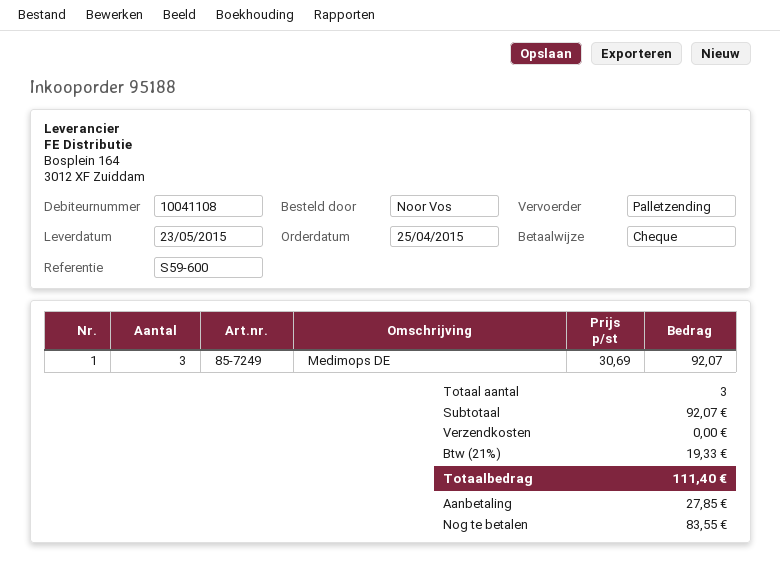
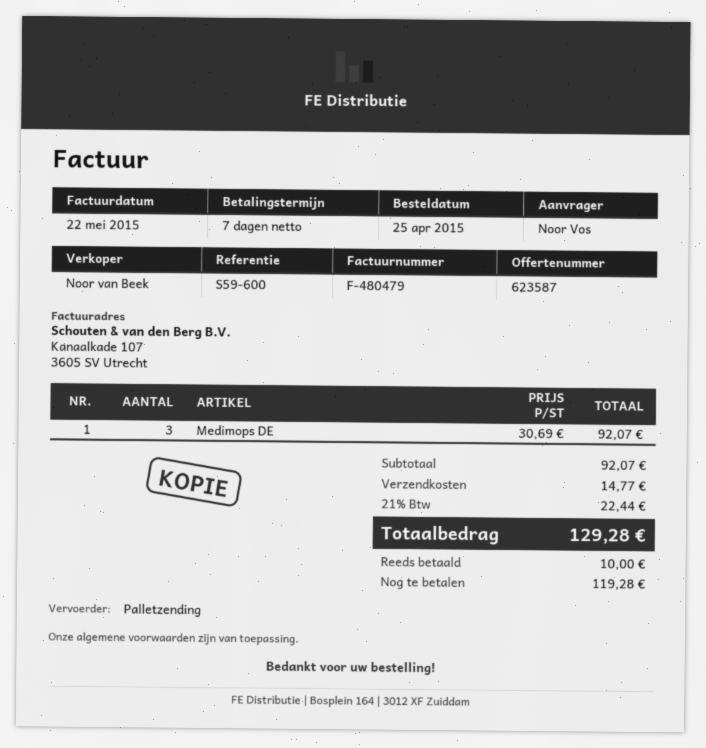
shipping: 0.00 -> 14.77
tax: 21% = 19.33 -> 21% = 22.44
total: 111.40 -> 129.28
deposit: 27.85 -> 10.00
balance: 83.55 -> 119.28

